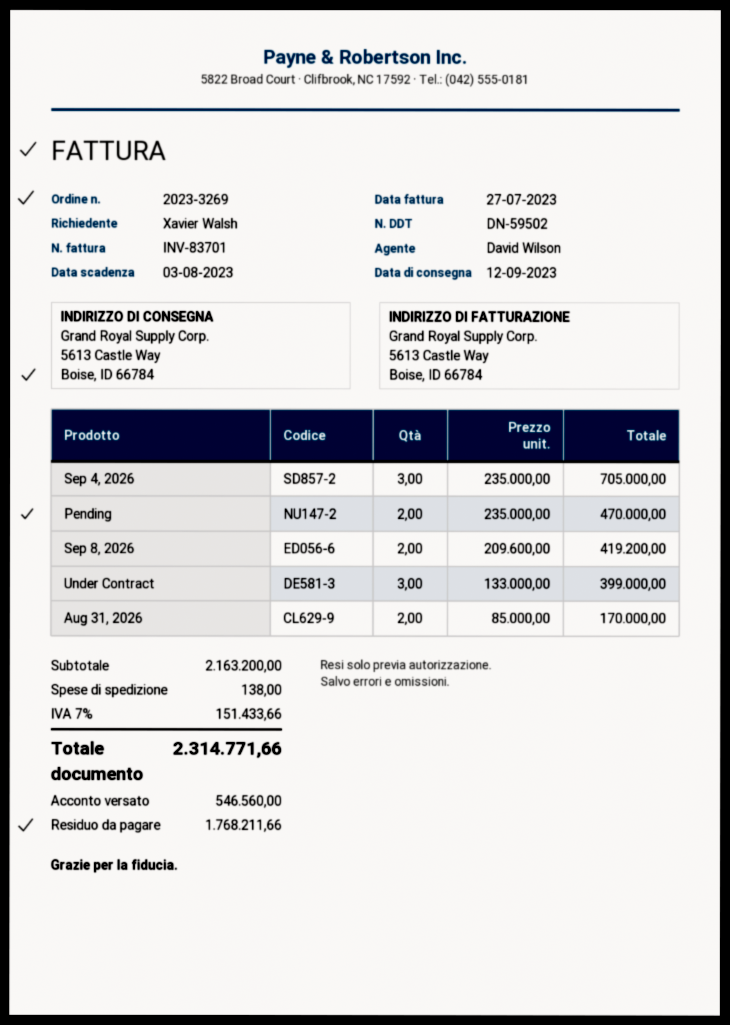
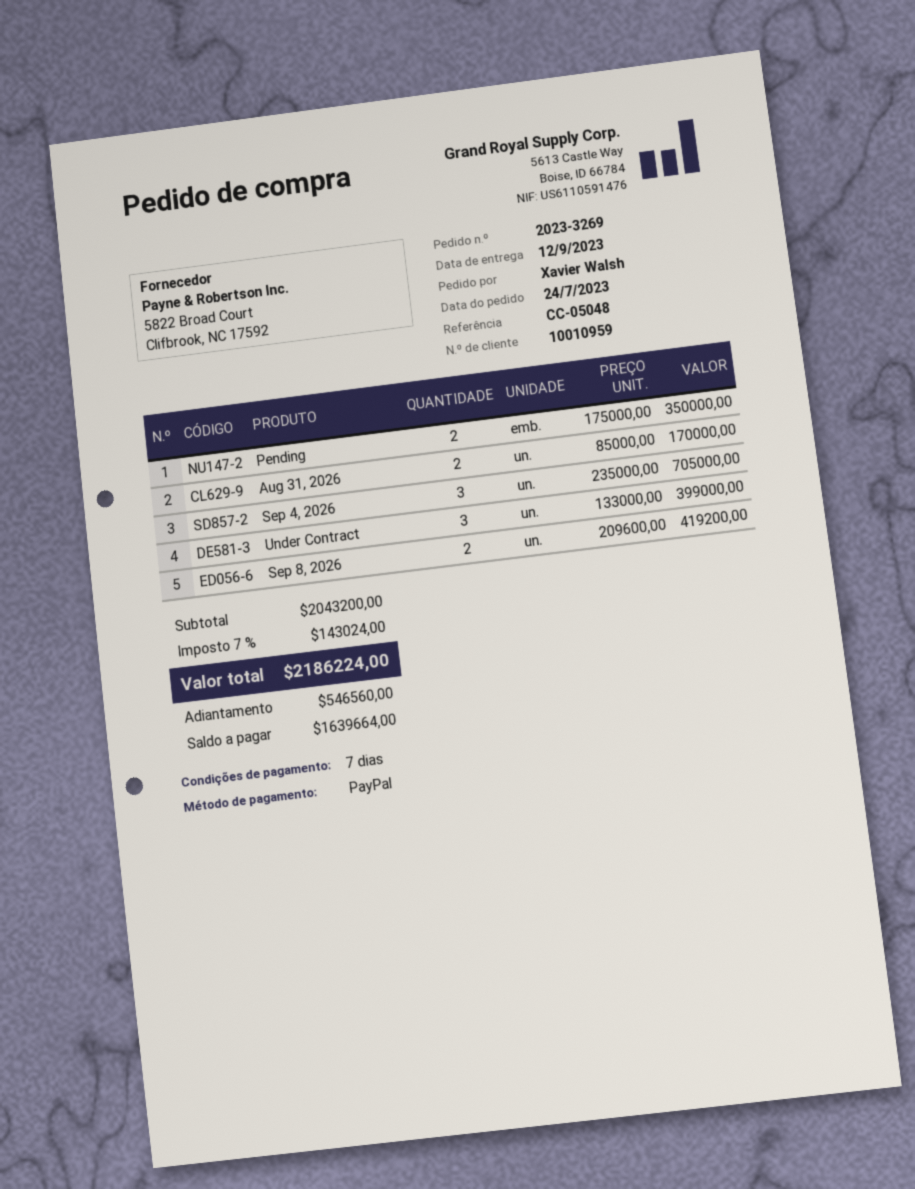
Pending: 2 x 235000.00 = 470000.00 -> 2 x 175000.00 = 350000.00
subtotal: 2163200.00 -> 2043200.00
shipping: 138.00 -> none
tax: 7% = 151433.66 -> 7% = 143024.00
total: 2314771.66 -> 2186224.00
balance: 1768211.66 -> 1639664.00

